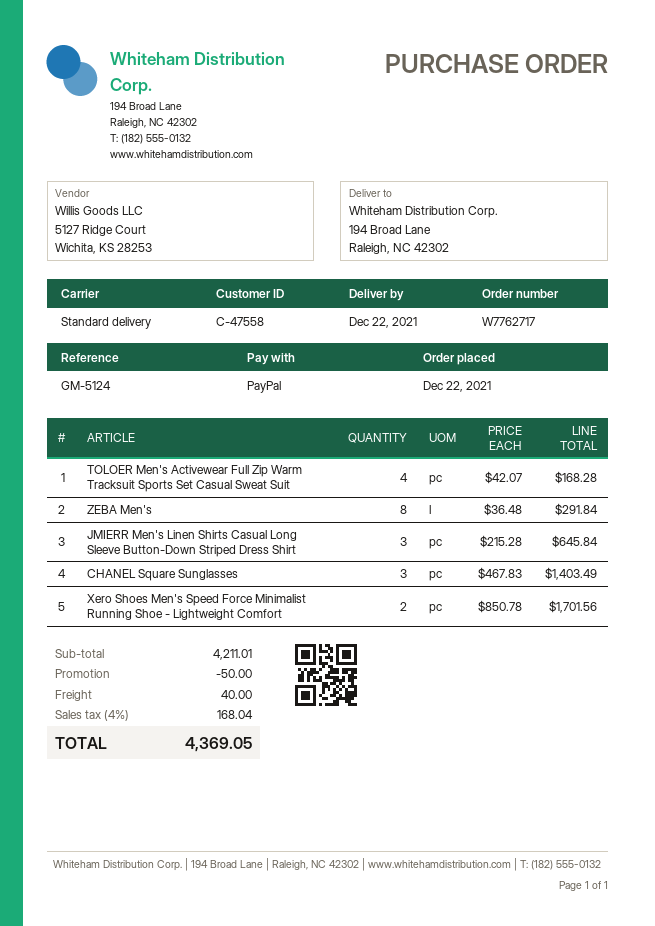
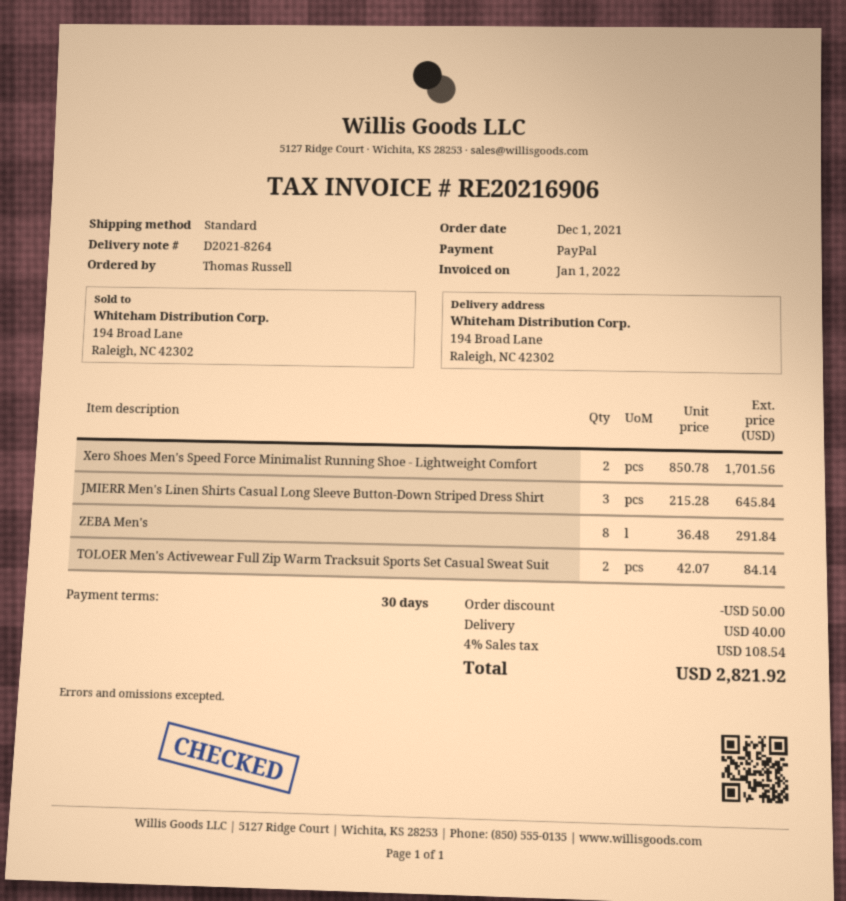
order date: 2021-12-22 -> 2021-12-01
TOLOER Men's Activewear Full Zip Warm Tracksuit Sports Set Casual Sweat Suit: 4 x 42.07 = 168.28 -> 2 x 42.07 = 84.14
CHANEL Square Sunglasses: 3 x 467.83 = 1403.49 -> none
tax: 4% = 168.04 -> 4% = 108.54
total: 4369.05 -> 2821.92

